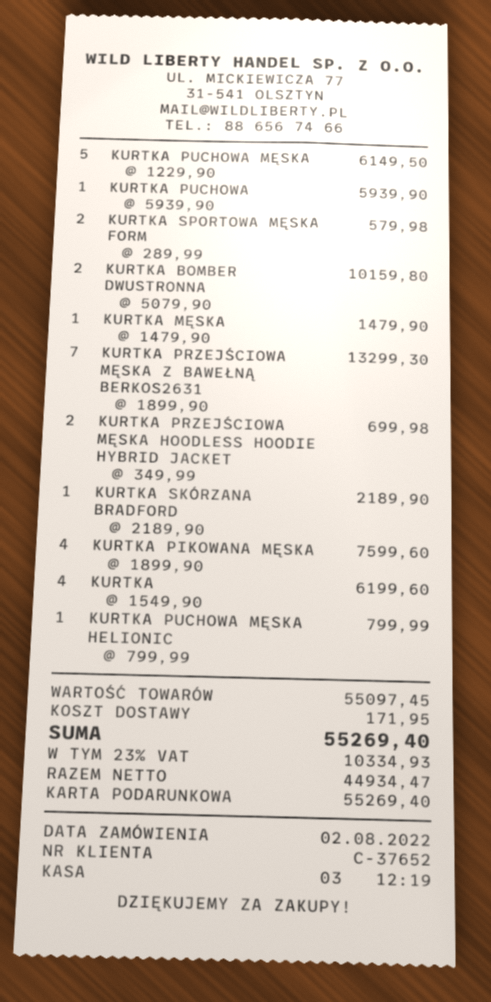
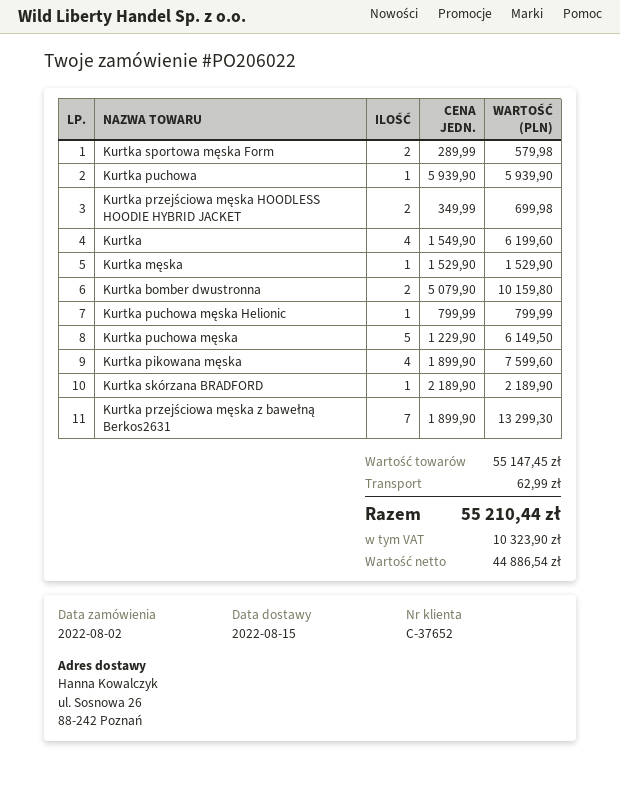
KURTKA MĘSKA: 1 x 1479.90 = 1479.90 -> 1 x 1529.90 = 1529.90
subtotal: 55097.45 -> 55147.45
shipping: 171.95 -> 62.99
net: 44934.47 -> 44886.54
tax: 10334.93 -> 10323.90
total: 55269.40 -> 55210.44

